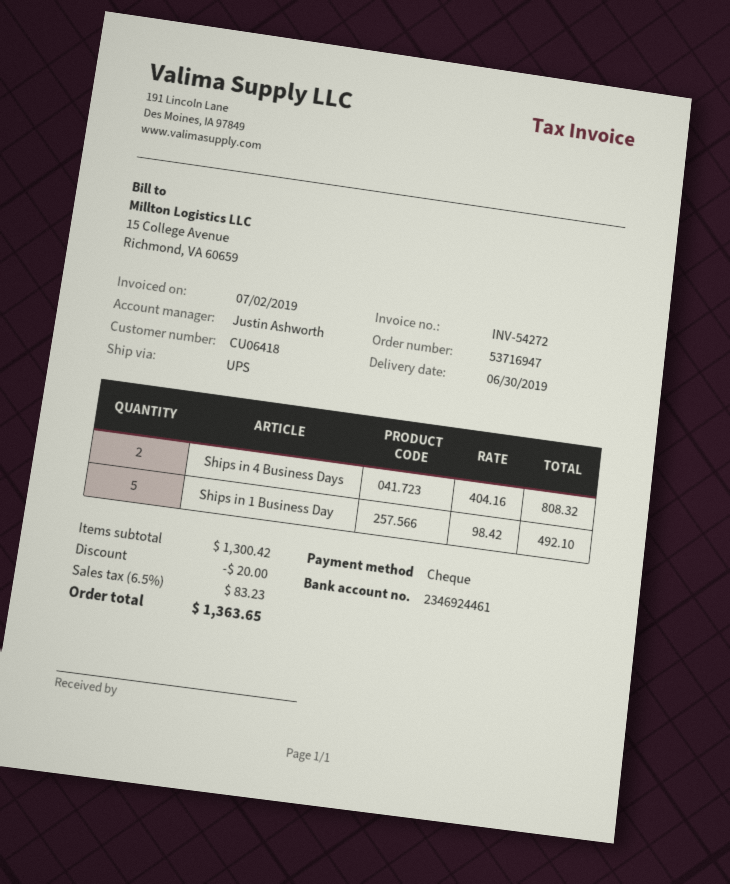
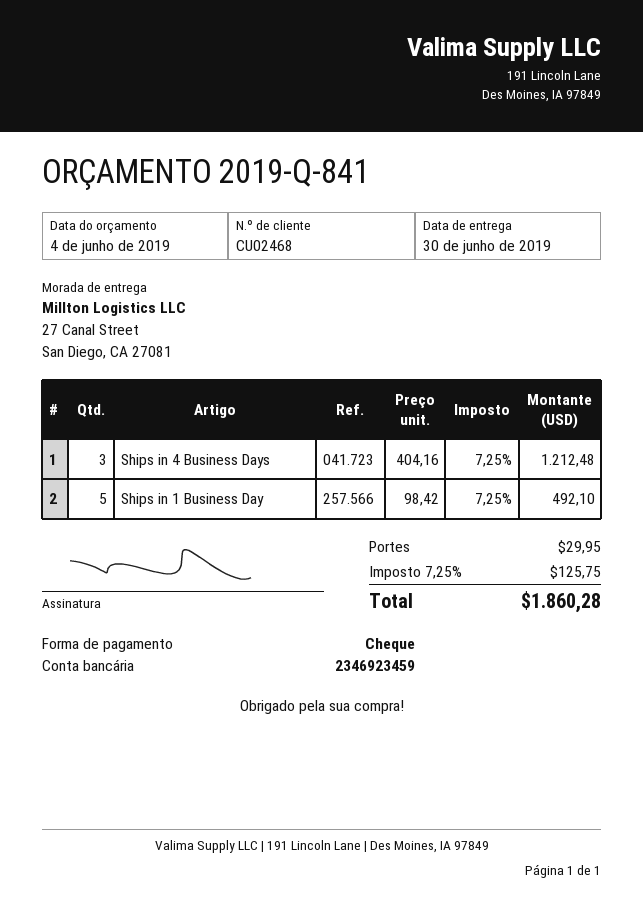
customer number: CU06418 -> CU02468
bank account: 2346924461 -> 2346923459
Ships in 4 Business Days: 2 x 404.16 = 808.32 -> 3 x 404.16 = 1212.48
discount: 20.00 -> none
shipping: none -> 29.95
tax: 6.5% = 83.23 -> 7.25% = 125.75
total: 1363.65 -> 1860.28

